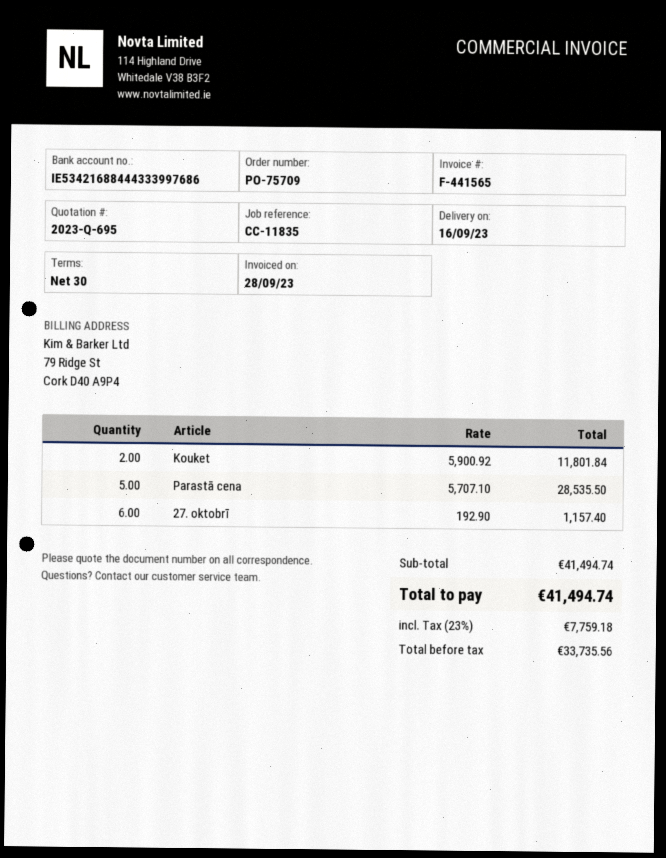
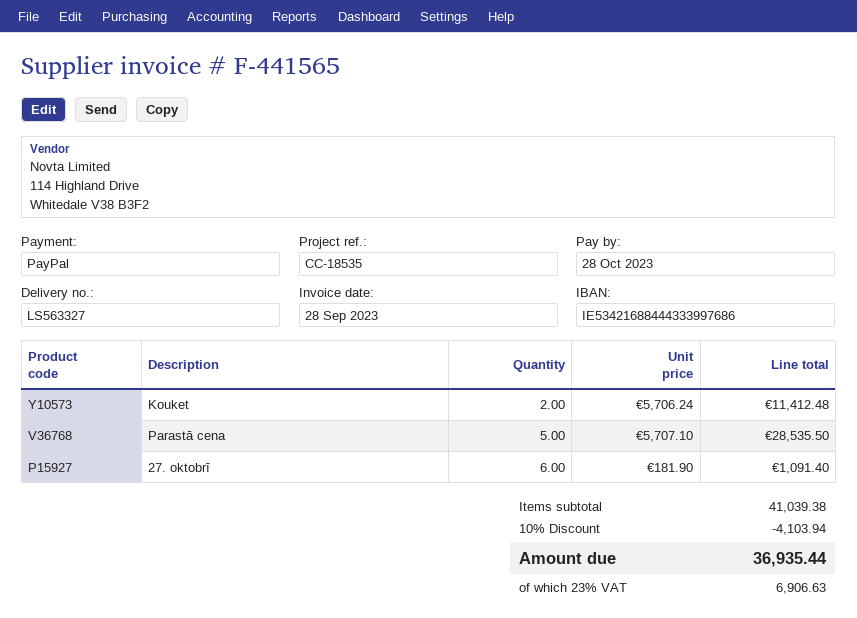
reference: CC-11835 -> CC-18535
Kouket: 2 x 5900.92 = 11801.84 -> 2 x 5706.24 = 11412.48
27. oktobrī: 6 x 192.90 = 1157.40 -> 6 x 181.90 = 1091.40
subtotal: 41494.74 -> 41039.38
discount: none -> 10% = 4103.94
tax: 23% = 7759.18 -> 23% = 6906.63
total: 41494.74 -> 36935.44

